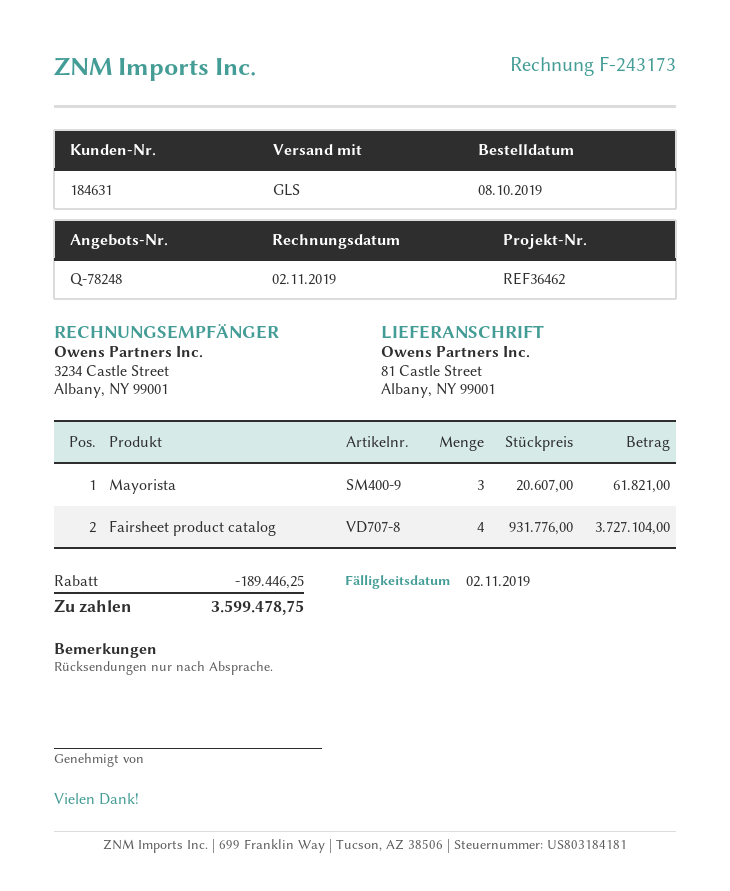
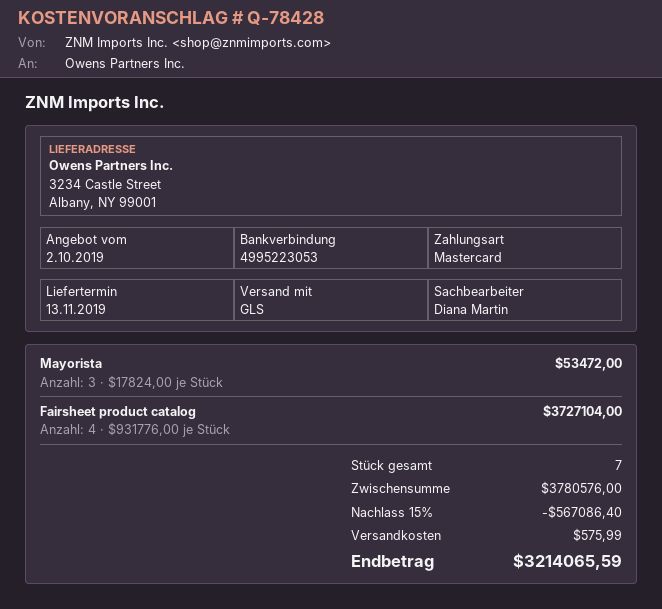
quote number: Q-78248 -> Q-78428
ship to: 81 Castle Street, Albany, NY 99001 -> 3234 Castle Street, Albany, NY 99001
Mayorista: 3 x 20607.00 = 61821.00 -> 3 x 17824.00 = 53472.00
discount: 189446.25 -> 567086.40
shipping: none -> 575.99
total: 3599478.75 -> 3214065.59

